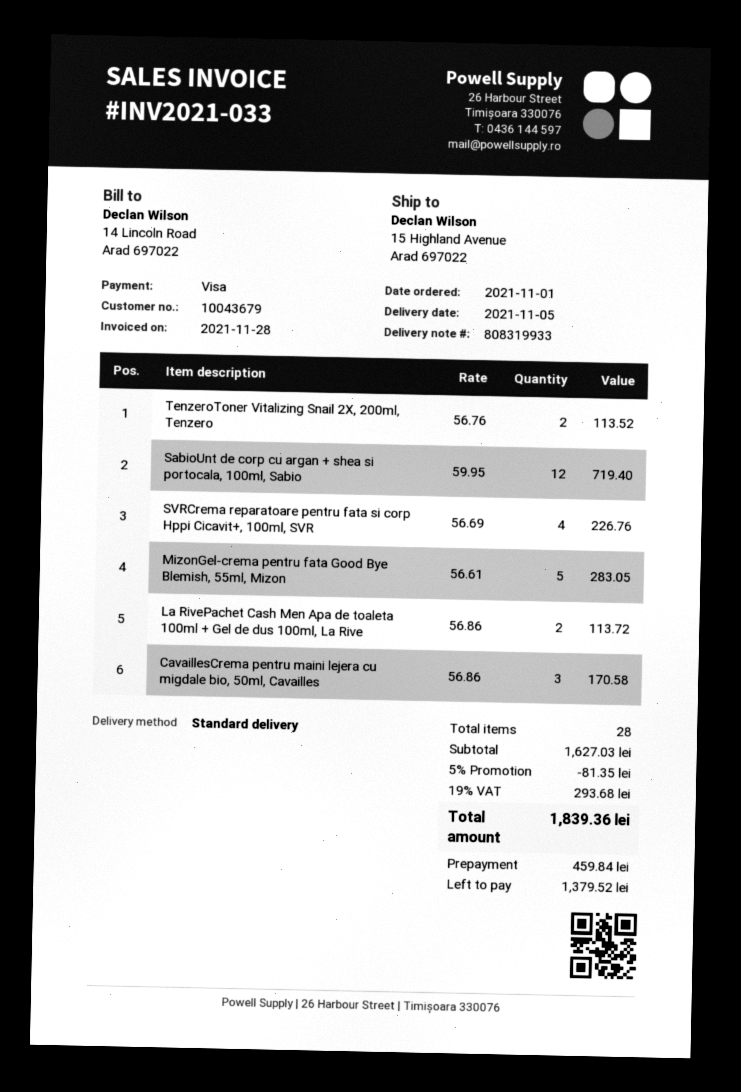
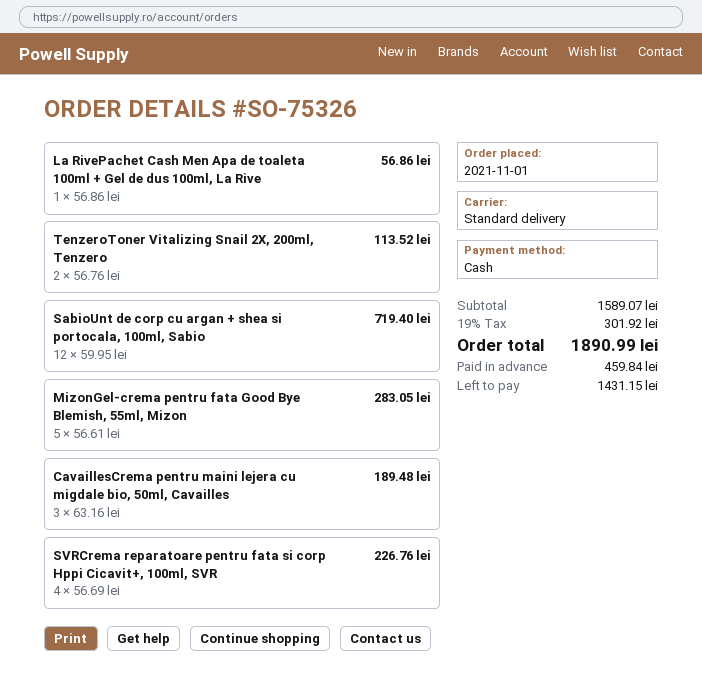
payment method: Visa -> cash
La RivePachet Cash Men Apa de toaleta 100ml + Gel de dus 100ml, La Rive: 2 x 56.86 = 113.72 -> 1 x 56.86 = 56.86
CavaillesCrema pentru maini lejera cu migdale bio, 50ml, Cavailles: 3 x 56.86 = 170.58 -> 3 x 63.16 = 189.48
subtotal: 1627.03 -> 1589.07
discount: 5% = 81.35 -> none
tax: 19% = 293.68 -> 19% = 301.92
total: 1839.36 -> 1890.99
balance: 1379.52 -> 1431.15

